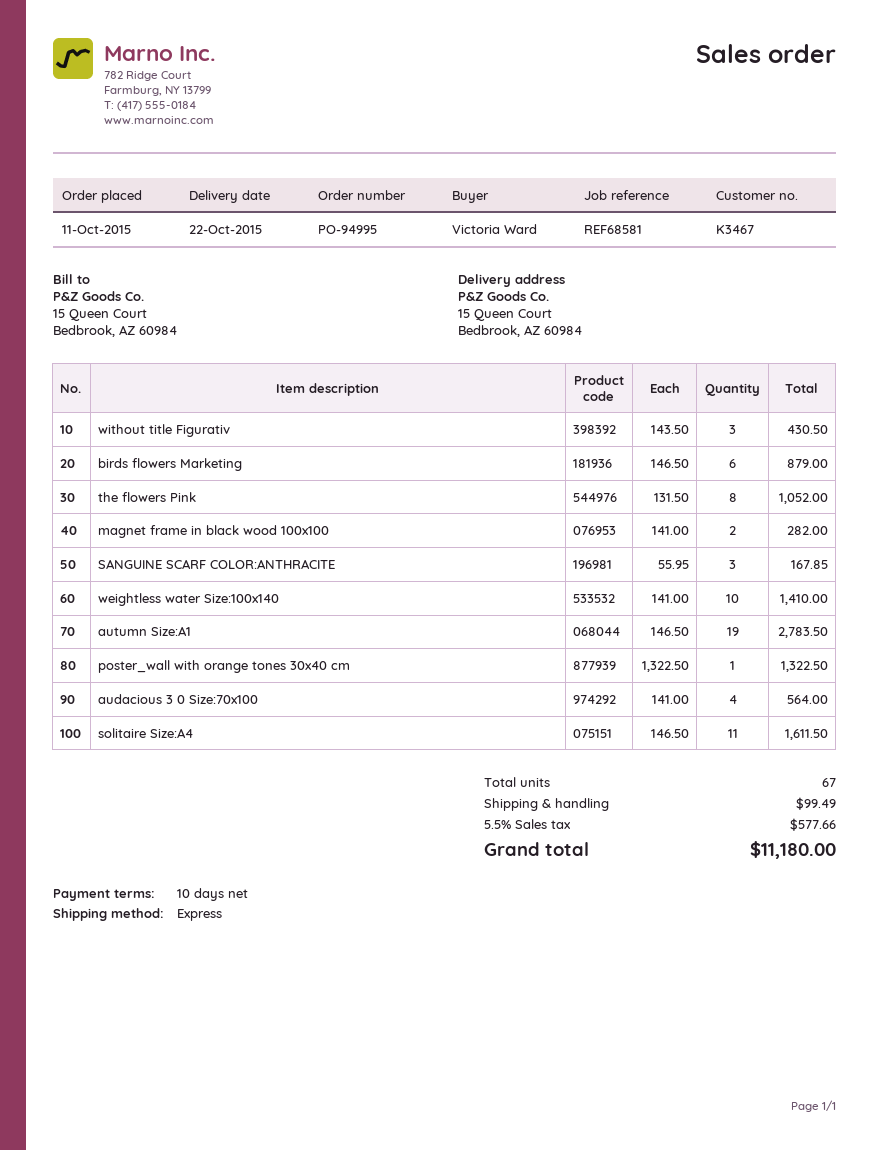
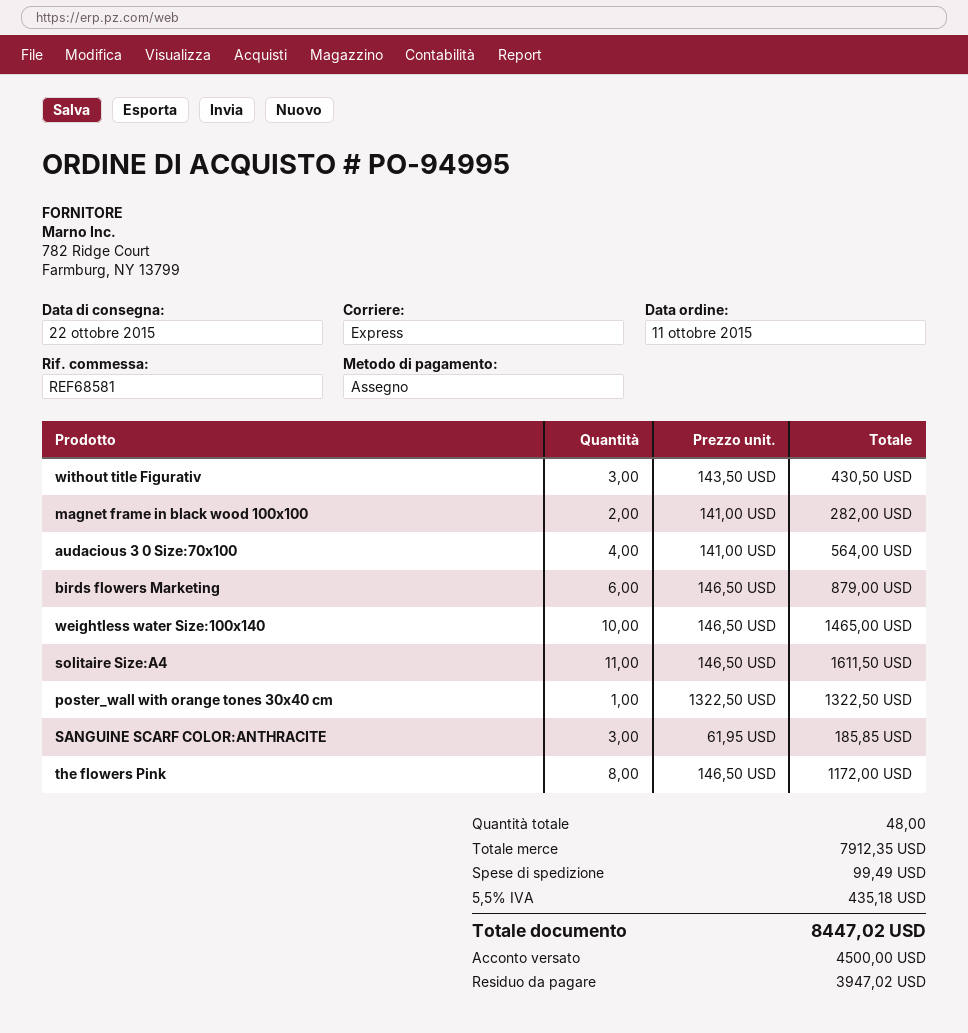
the flowers Pink: 8 x 131.50 = 1052.00 -> 8 x 146.50 = 1172.00
SANGUINE SCARF COLOR:ANTHRACITE: 3 x 55.95 = 167.85 -> 3 x 61.95 = 185.85
weightless water Size:100x140: 10 x 141.00 = 1410.00 -> 10 x 146.50 = 1465.00
autumn Size:A1: 19 x 146.50 = 2783.50 -> none
total quantity: 67 -> 48
tax: 5.5% = 577.66 -> 5.5% = 435.18
total: 11180.00 -> 8447.02

